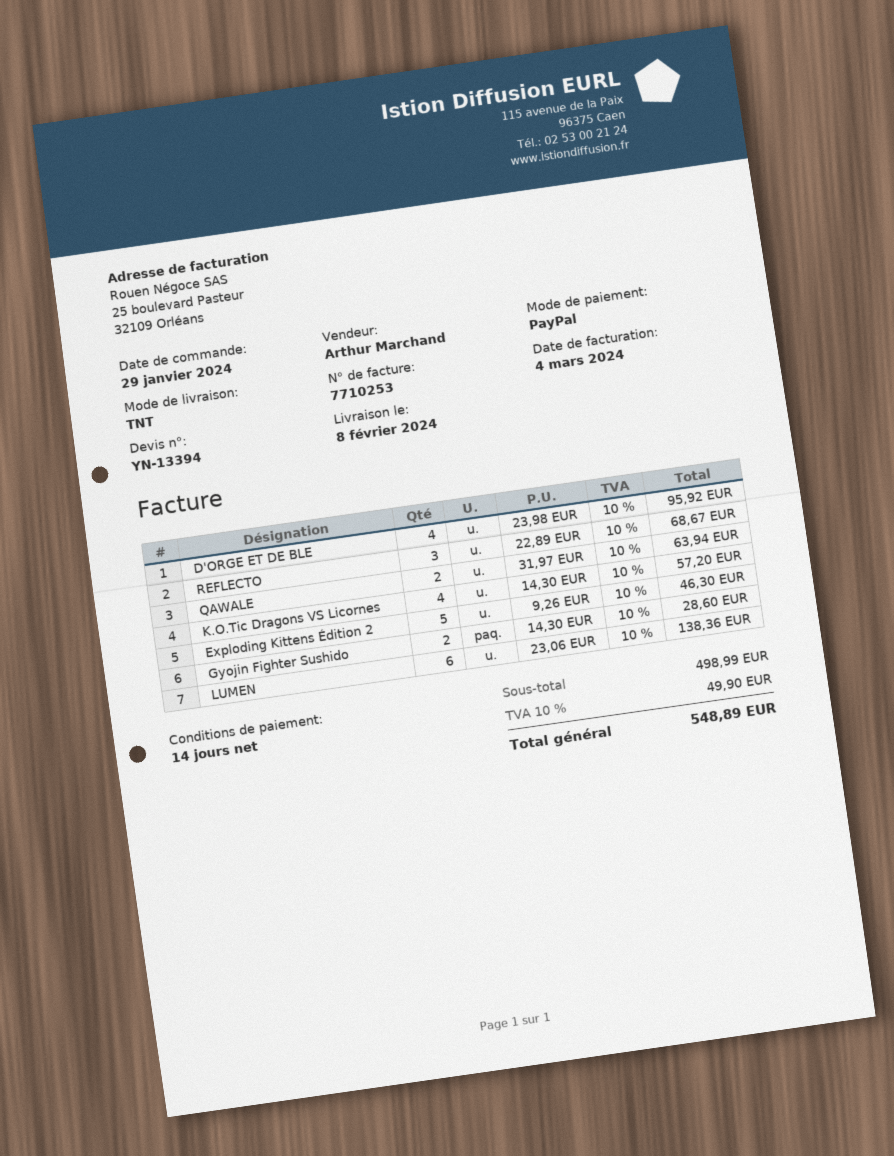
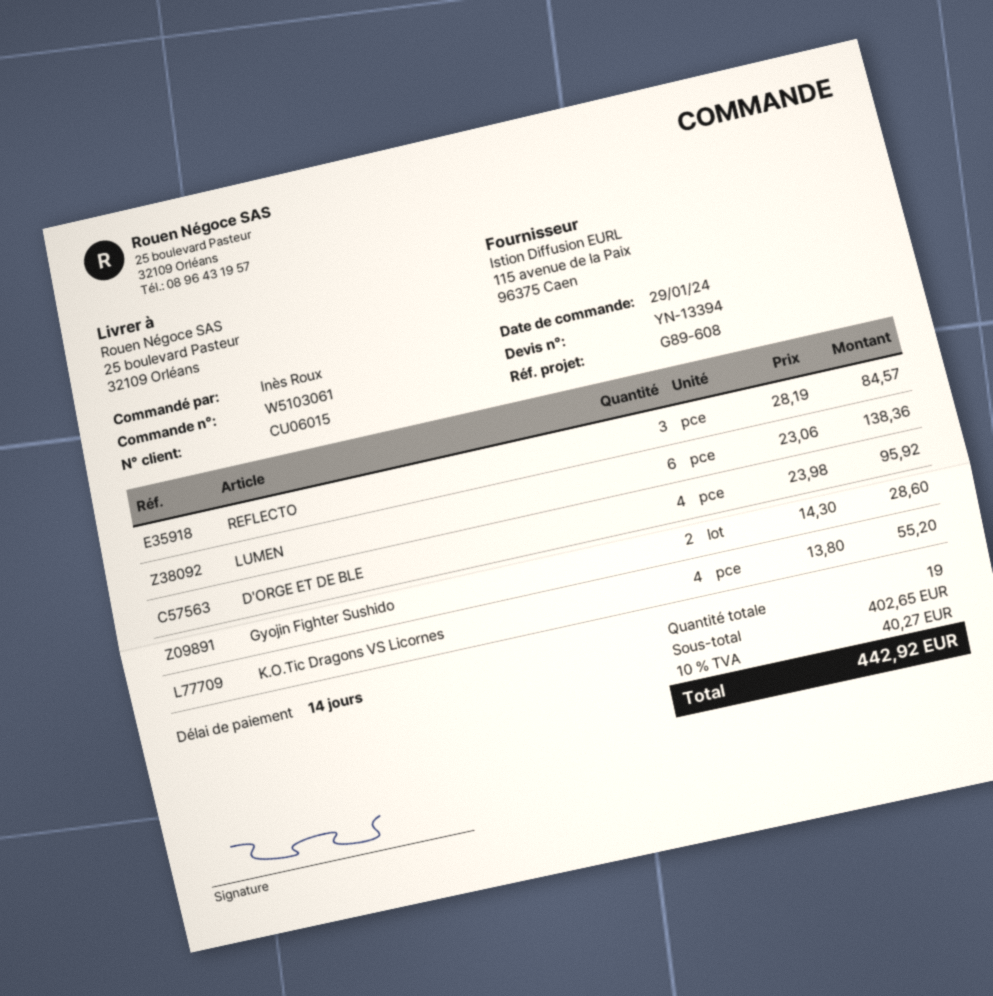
REFLECTO: 3 x 22.89 = 68.67 -> 3 x 28.19 = 84.57
QAWALE: 2 x 31.97 = 63.94 -> none
K.O.Tic Dragons VS Licornes: 4 x 14.30 = 57.20 -> 4 x 13.80 = 55.20
Exploding Kittens Édition 2: 5 x 9.26 = 46.30 -> none
subtotal: 498.99 -> 402.65
tax: 10% = 49.90 -> 10% = 40.27
total: 548.89 -> 442.92

